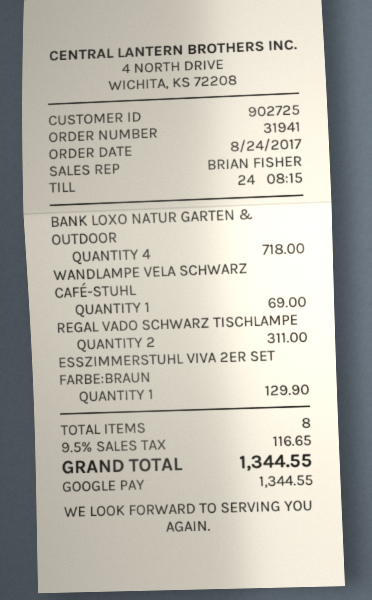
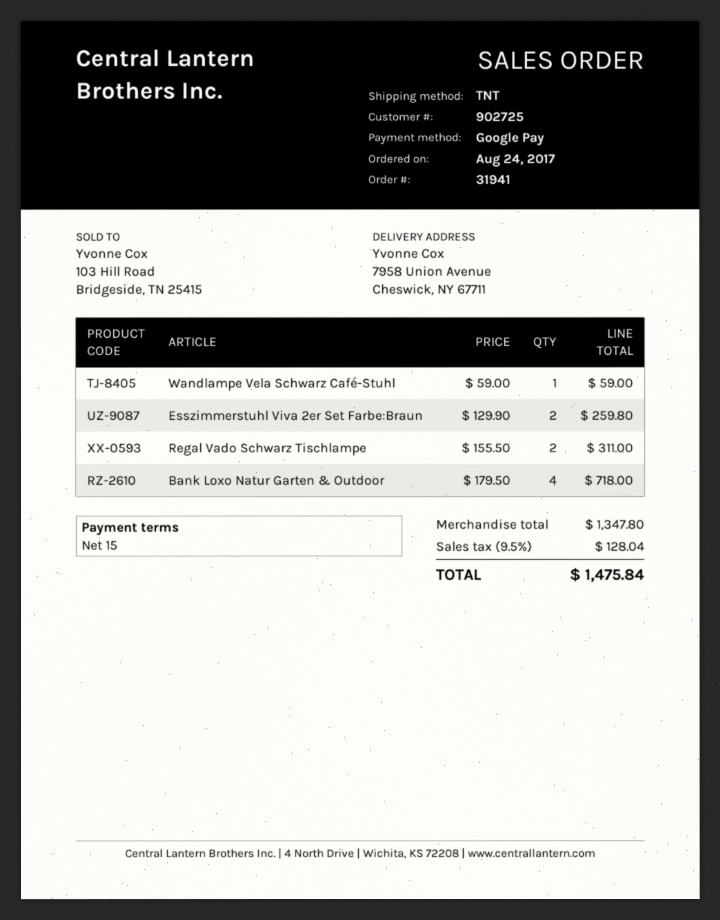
WANDLAMPE VELA SCHWARZ CAFÉ-STUHL: 1 for 69.00 -> 1 for 59.00
ESSZIMMERSTUHL VIVA 2ER SET FARBE:BRAUN: 1 for 129.90 -> 2 for 259.80
tax: 9.5% = 116.65 -> 9.5% = 128.04
total: 1344.55 -> 1475.84

